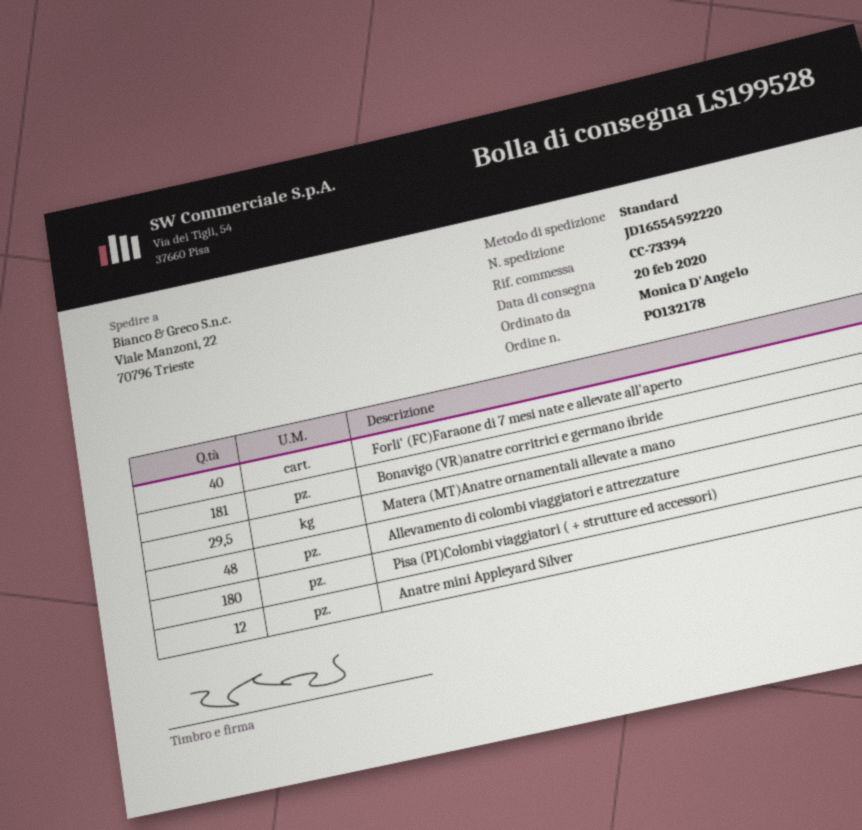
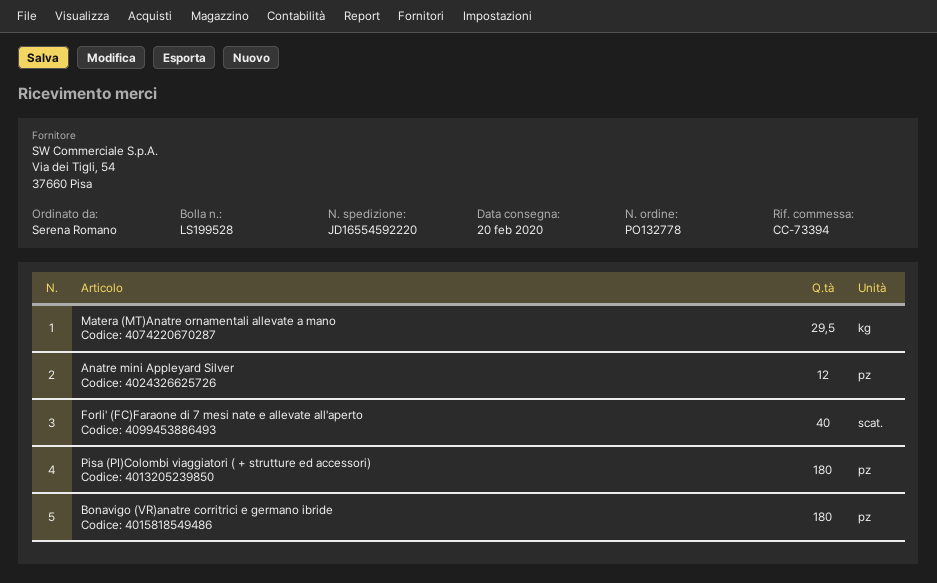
order number: PO132178 -> PO132778
ordered by: Monica D'Angelo -> Serena Romano
Bonavigo (VR)anatre corritrici e germano ibride: 181 -> 180
Allevamento di colombi viaggiatori e attrezzature: 48 -> none

